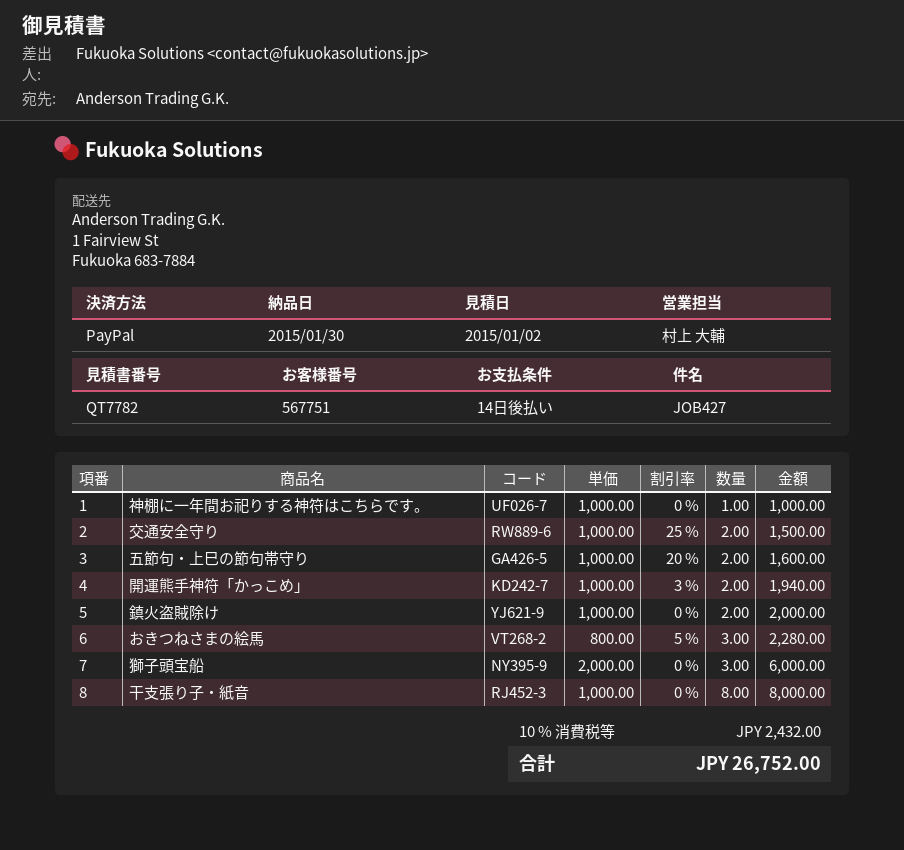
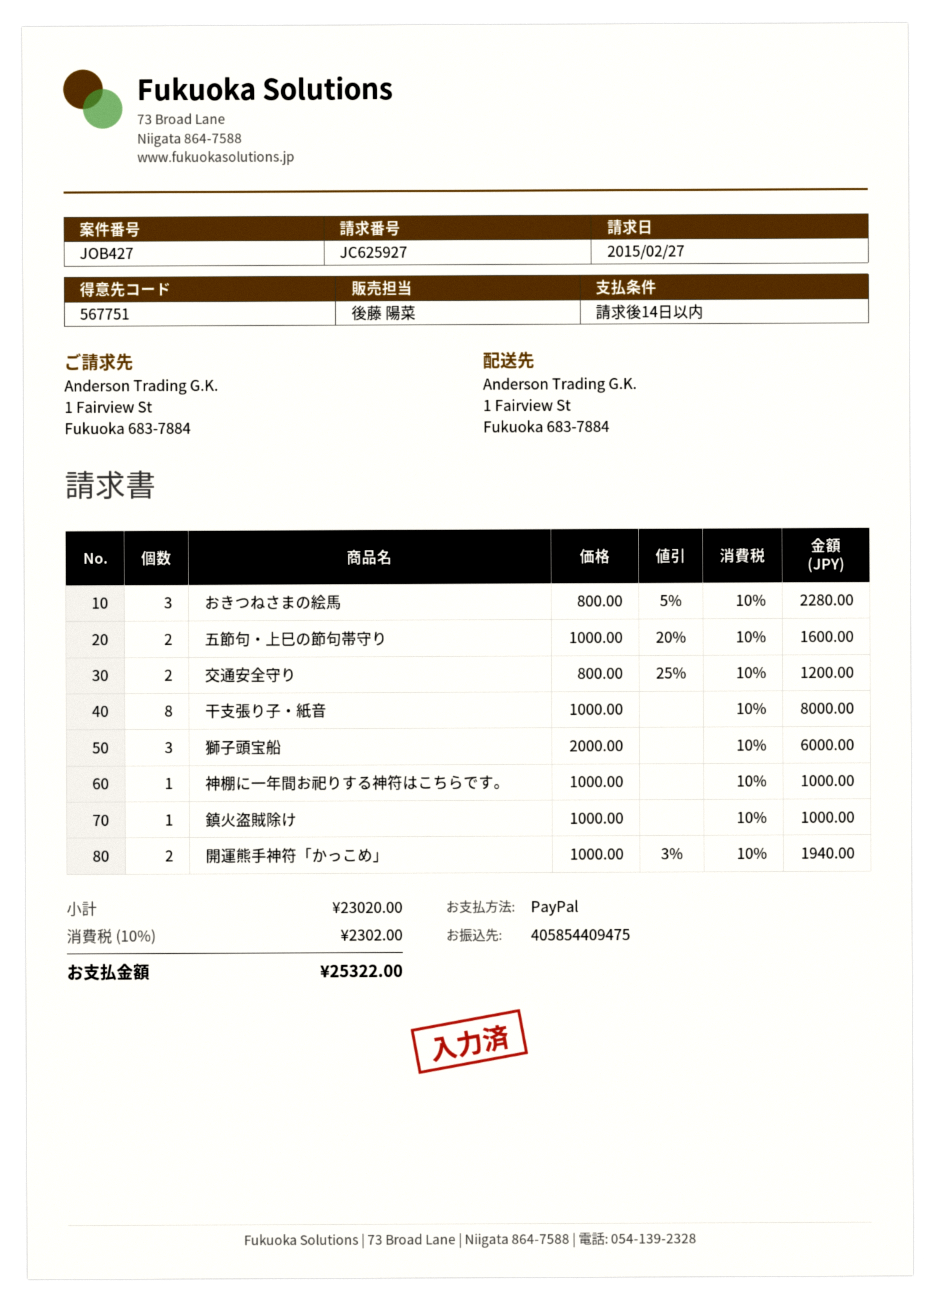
sales rep: 村上 大輔 -> 後藤 陽菜
交通安全守り: 2 x 1000.00 - 25% = 1500.00 -> 2 x 800.00 - 25% = 1200.00
鎮火盗賊除け: 2 x 1000.00 = 2000.00 -> 1 x 1000.00 = 1000.00
tax: 10% = 2432.00 -> 10% = 2302.00
total: 26752.00 -> 25322.00

